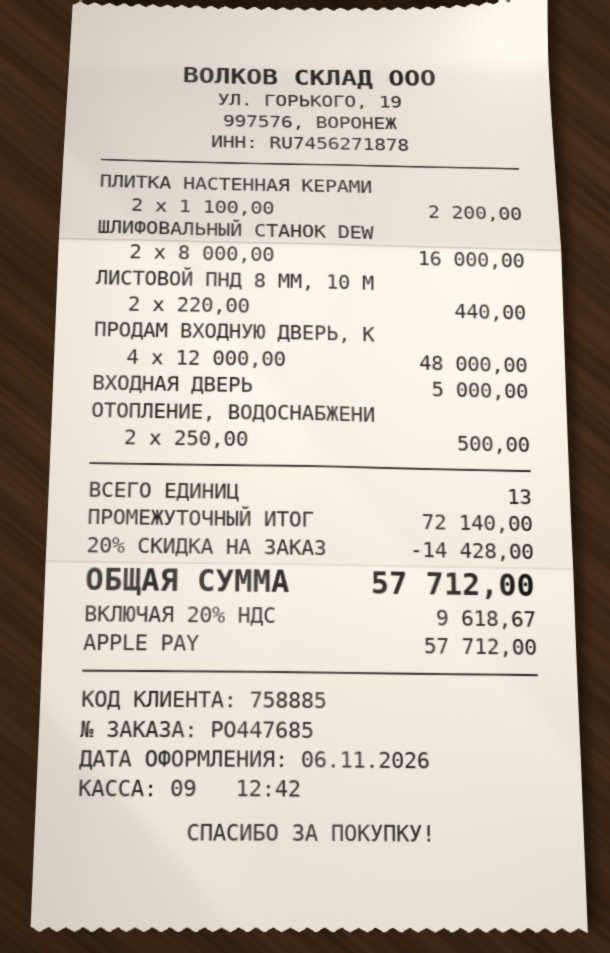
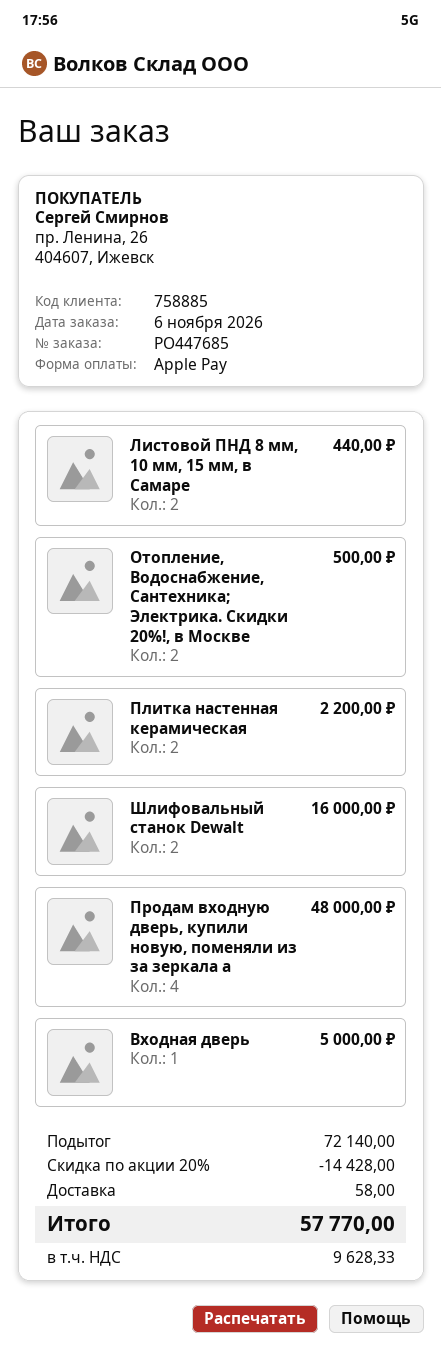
shipping: none -> 58.00
tax: 9618.67 -> 9628.33
total: 57712.00 -> 57770.00

